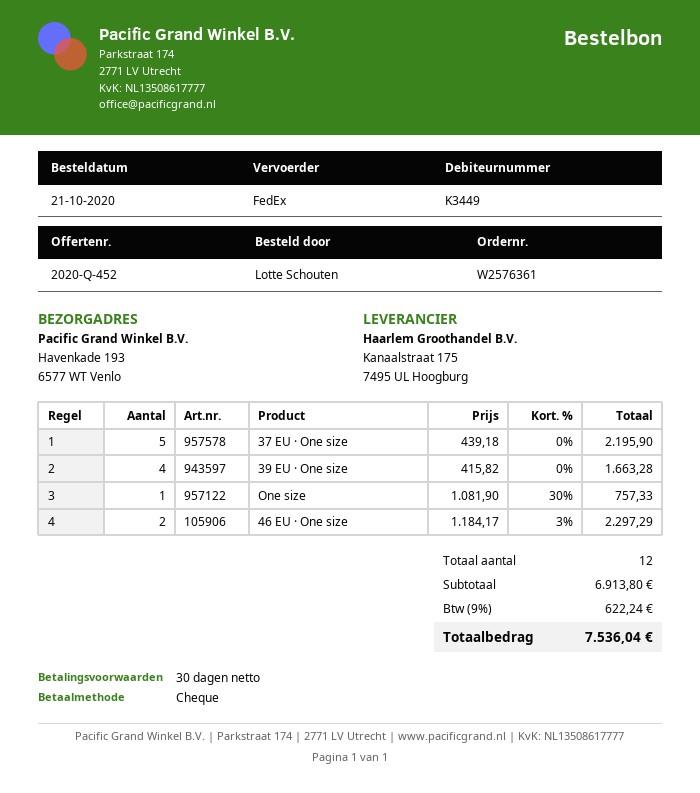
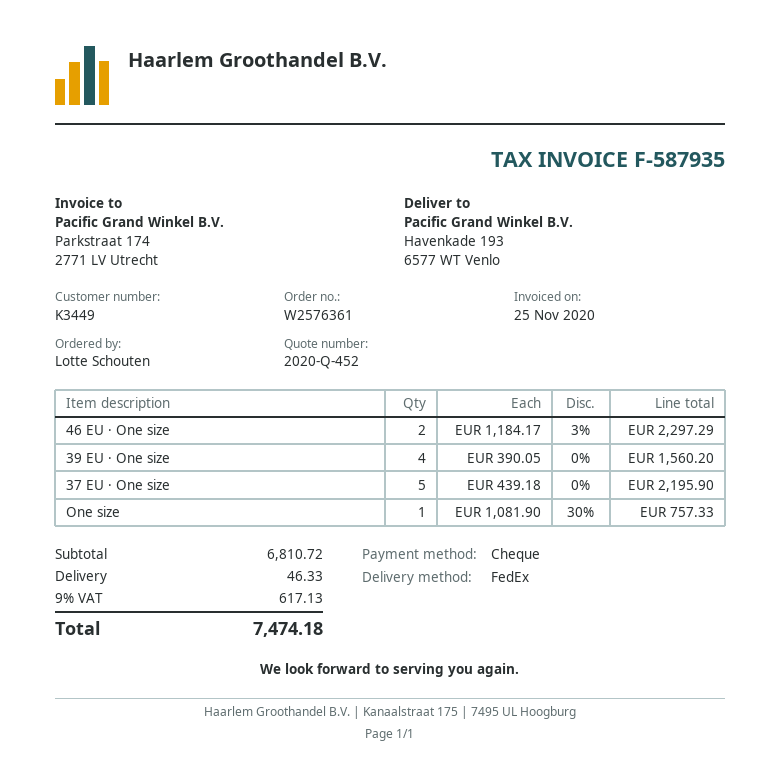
39 EU · One size: 4 x 415.82 = 1663.28 -> 4 x 390.05 = 1560.20
subtotal: 6913.80 -> 6810.72
shipping: none -> 46.33
tax: 9% = 622.24 -> 9% = 617.13
total: 7536.04 -> 7474.18

